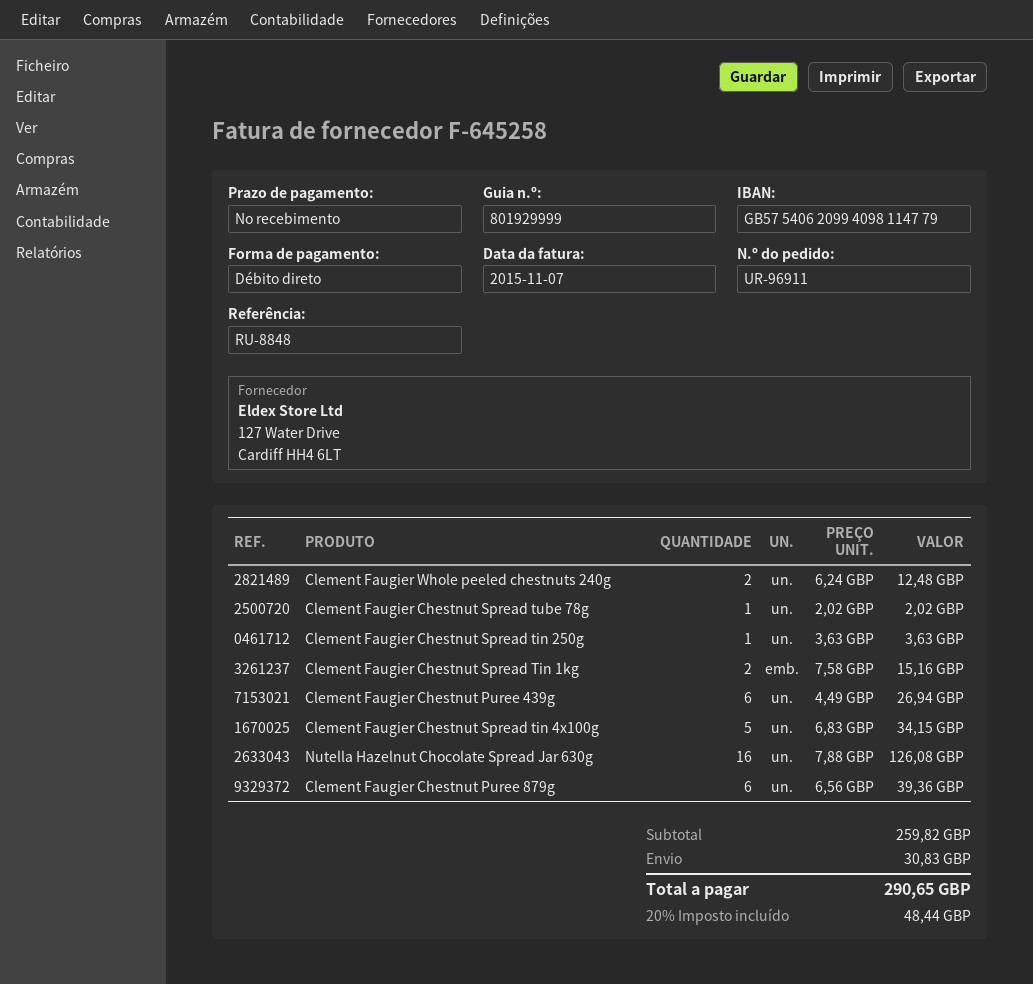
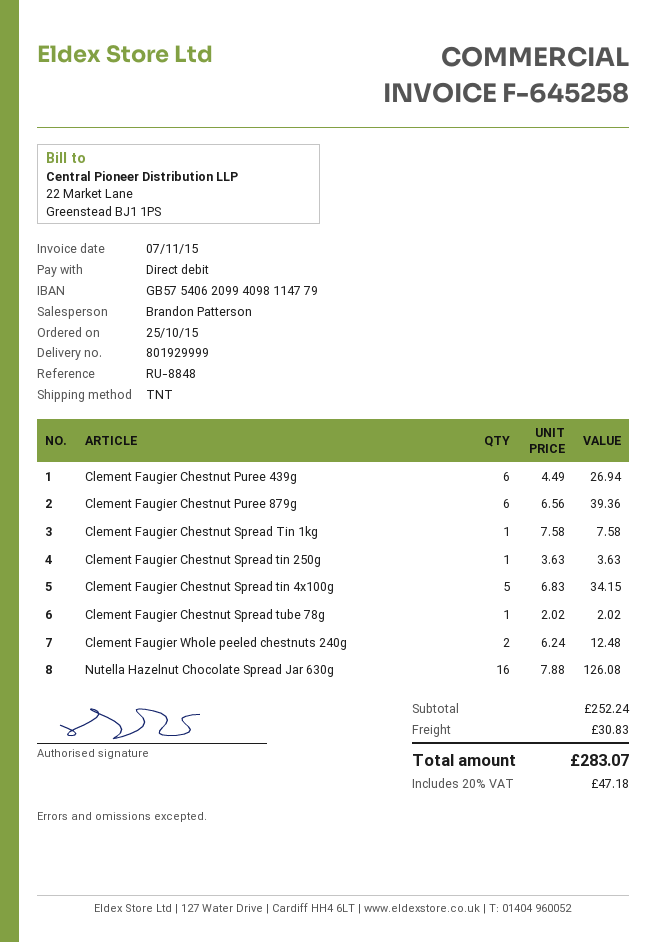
Clement Faugier Chestnut Spread Tin 1kg: 2 x 7.58 = 15.16 -> 1 x 7.58 = 7.58
subtotal: 259.82 -> 252.24
tax: 20% = 48.44 -> 20% = 47.18
total: 290.65 -> 283.07

